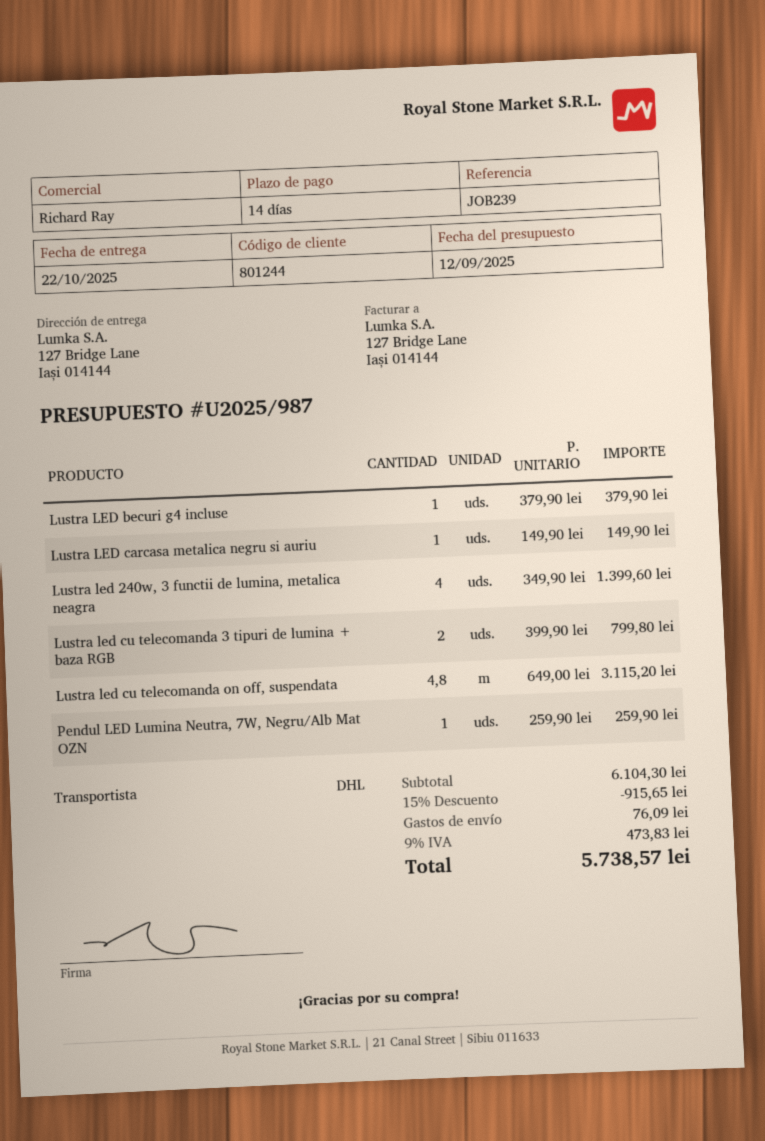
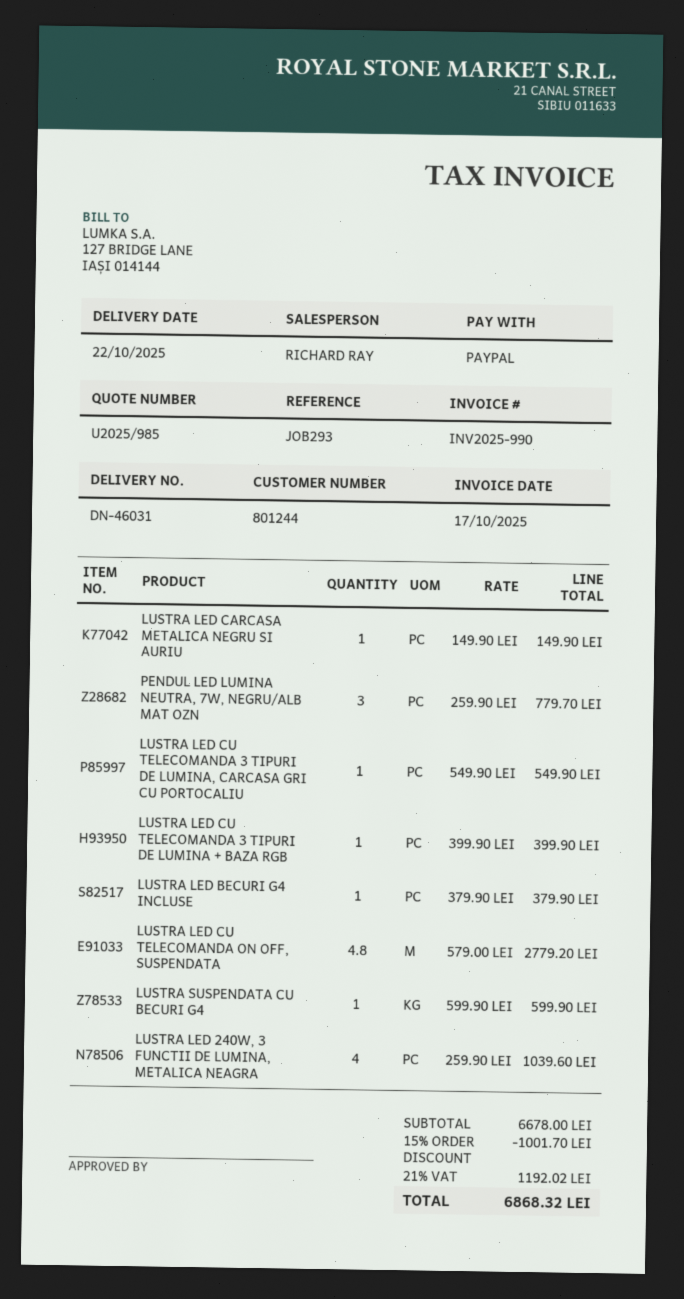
quote number: U2025/987 -> U2025/985
reference: JOB239 -> JOB293
Lustra led 240w, 3 functii de lumina, metalica neagra: 4 x 349.90 = 1399.60 -> 4 x 259.90 = 1039.60
Lustra led cu telecomanda 3 tipuri de lumina + baza RGB: 2 x 399.90 = 799.80 -> 1 x 399.90 = 399.90
Lustra led cu telecomanda on off, suspendata: 4.8 x 649.00 = 3115.20 -> 4.8 x 579.00 = 2779.20
Pendul LED Lumina Neutra, 7W, Negru/Alb Mat OZN: 1 x 259.90 = 259.90 -> 3 x 259.90 = 779.70
LUSTRA LED CU TELECOMANDA 3 TIPURI DE LUMINA, CARCASA GRI CU PORTOCALIU: none -> 1 x 549.90 = 549.90
LUSTRA SUSPENDATA CU BECURI G4: none -> 1 x 599.90 = 599.90
subtotal: 6104.30 -> 6678.00
discount: 15% = 915.65 -> 15% = 1001.70
shipping: 76.09 -> none
tax: 9% = 473.83 -> 21% = 1192.02
total: 5738.57 -> 6868.32

